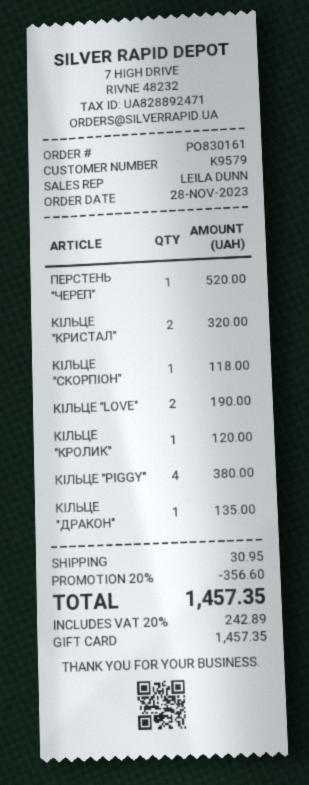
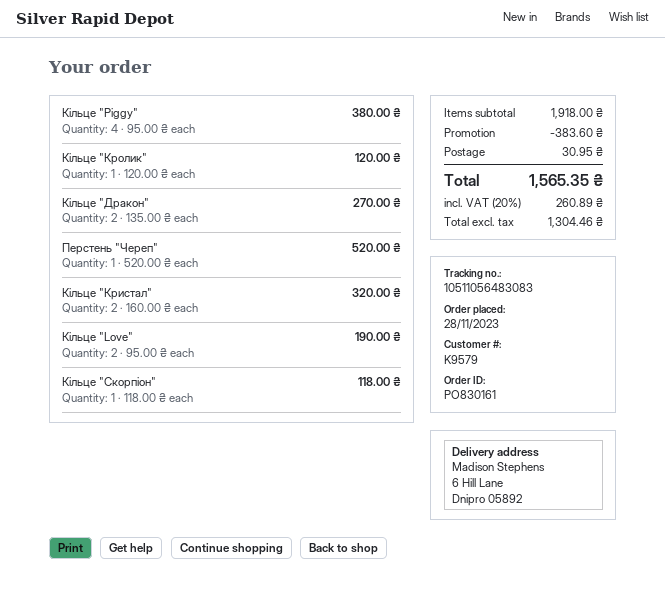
КІЛЬЦЕ "ДРАКОН": 1 for 135.00 -> 2 for 270.00
discount: 356.60 -> 383.60
tax: 20% = 242.89 -> 20% = 260.89
total: 1457.35 -> 1565.35

